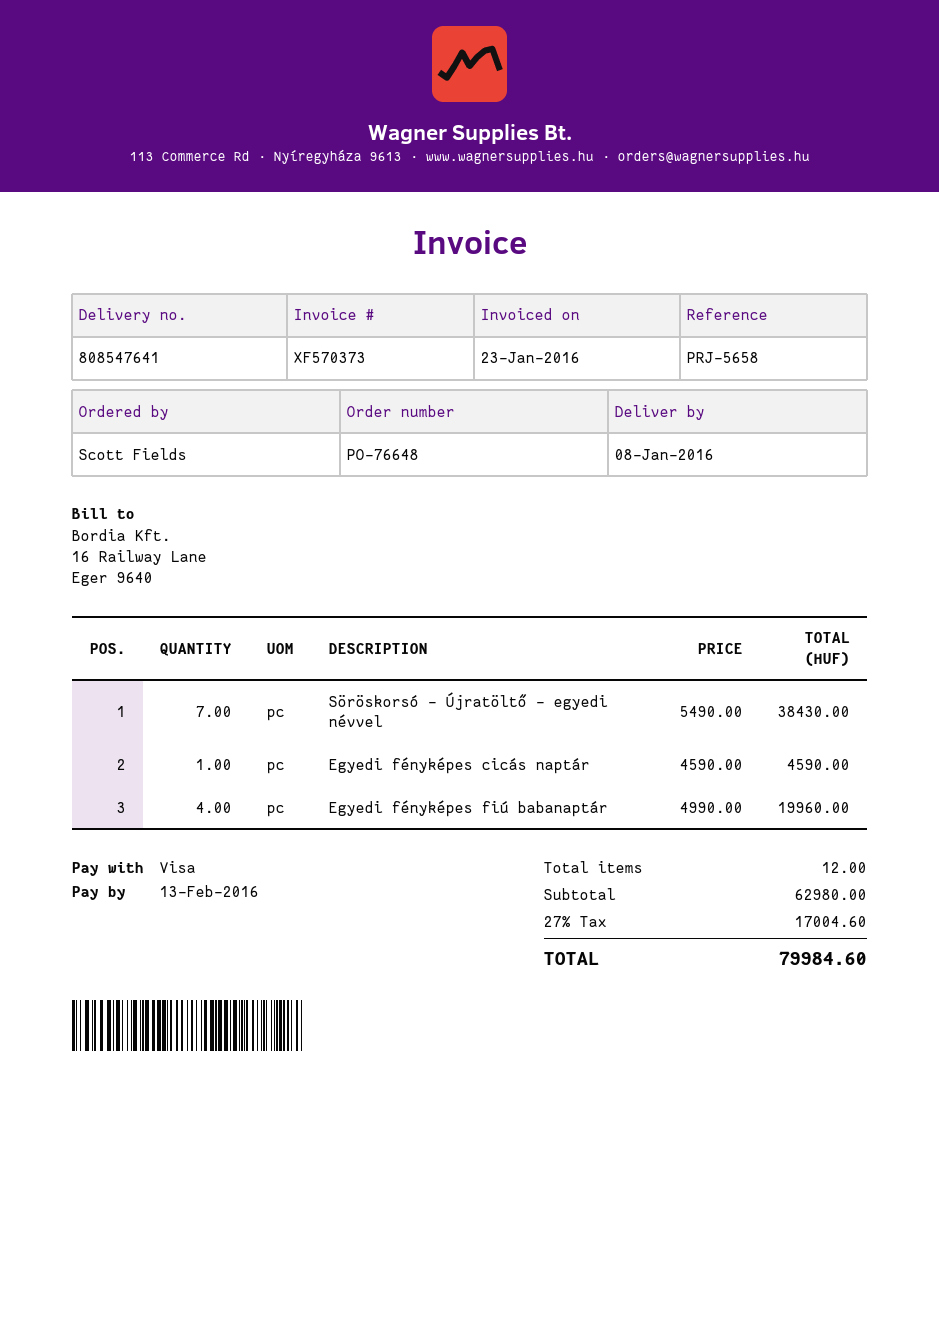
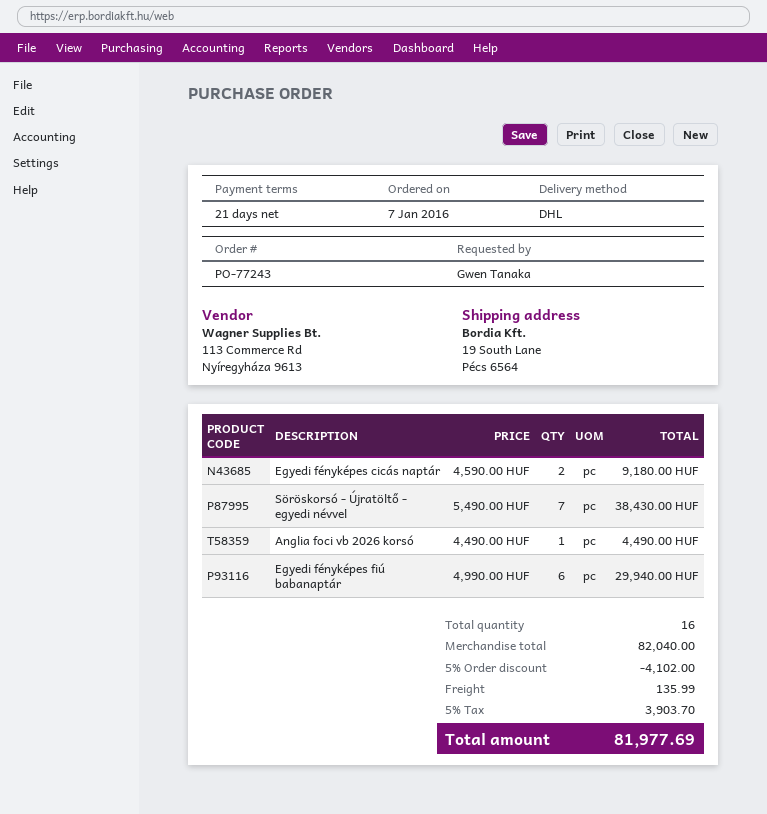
order number: PO-76648 -> PO-77243
ordered by: Scott Fields -> Gwen Tanaka
Egyedi fényképes cicás naptár: 1 x 4590.00 = 4590.00 -> 2 x 4590.00 = 9180.00
Egyedi fényképes fiú babanaptár: 4 x 4990.00 = 19960.00 -> 6 x 4990.00 = 29940.00
Anglia foci vb 2026 korsó: none -> 1 x 4490.00 = 4490.00
total quantity: 12 -> 16
subtotal: 62980.00 -> 82040.00
discount: none -> 5% = 4102.00
shipping: none -> 135.99
tax: 27% = 17004.60 -> 5% = 3903.70
total: 79984.60 -> 81977.69

